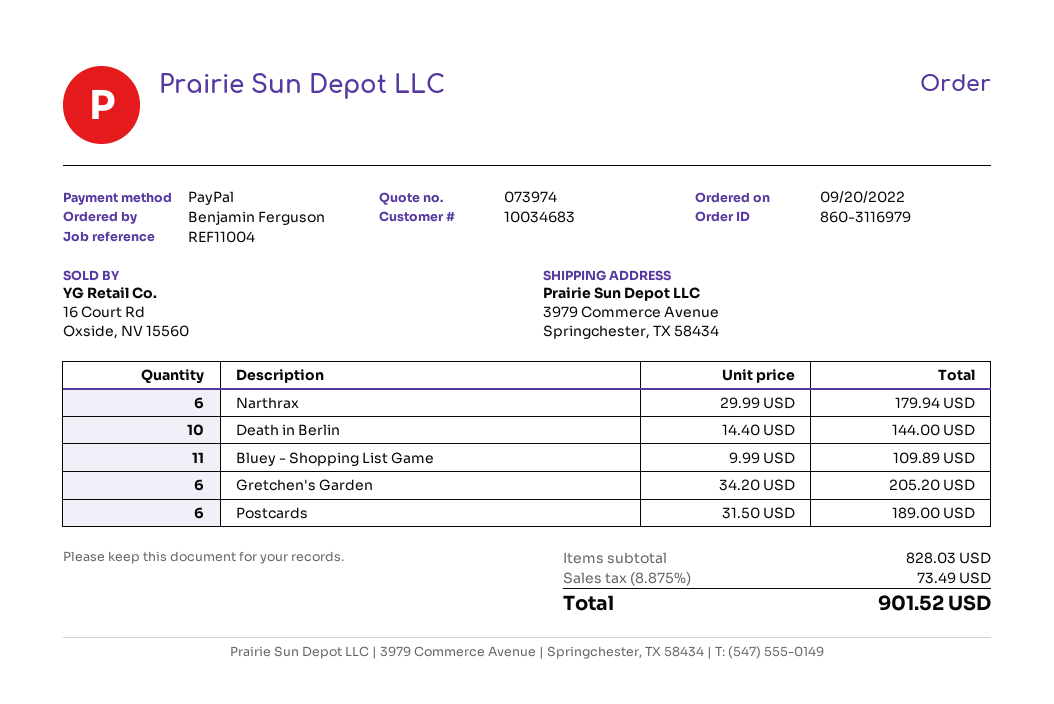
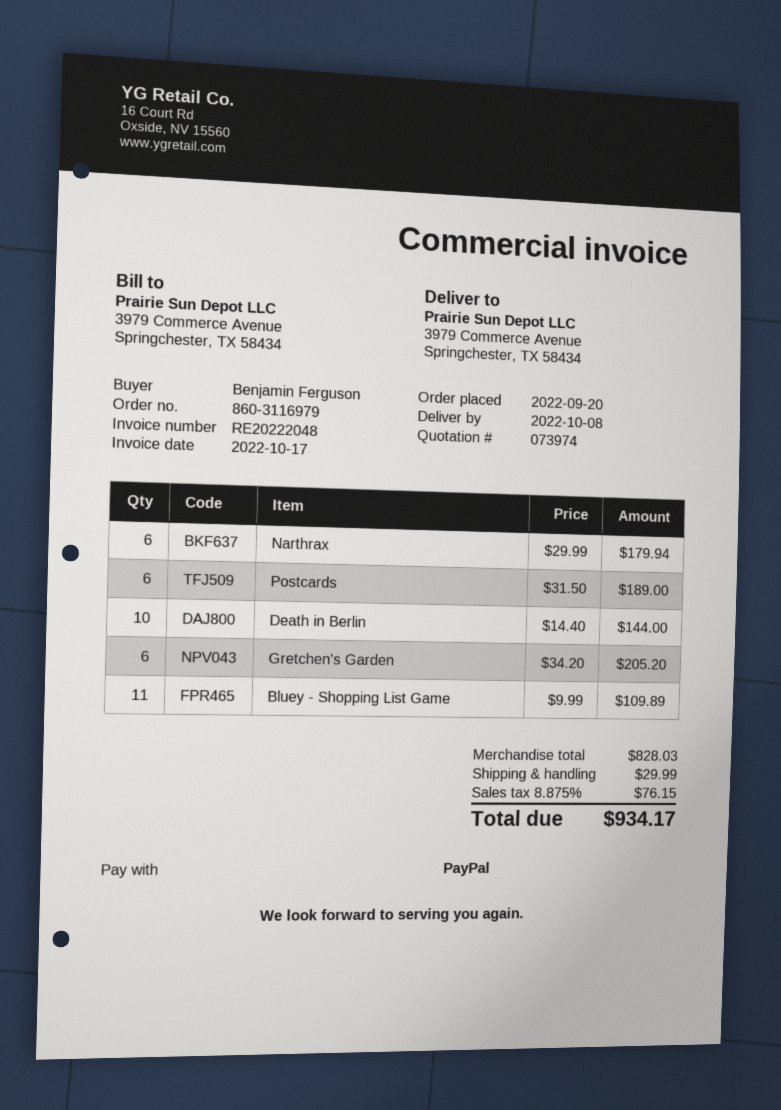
shipping: none -> 29.99
tax: 8.875% = 73.49 -> 8.875% = 76.15
total: 901.52 -> 934.17

